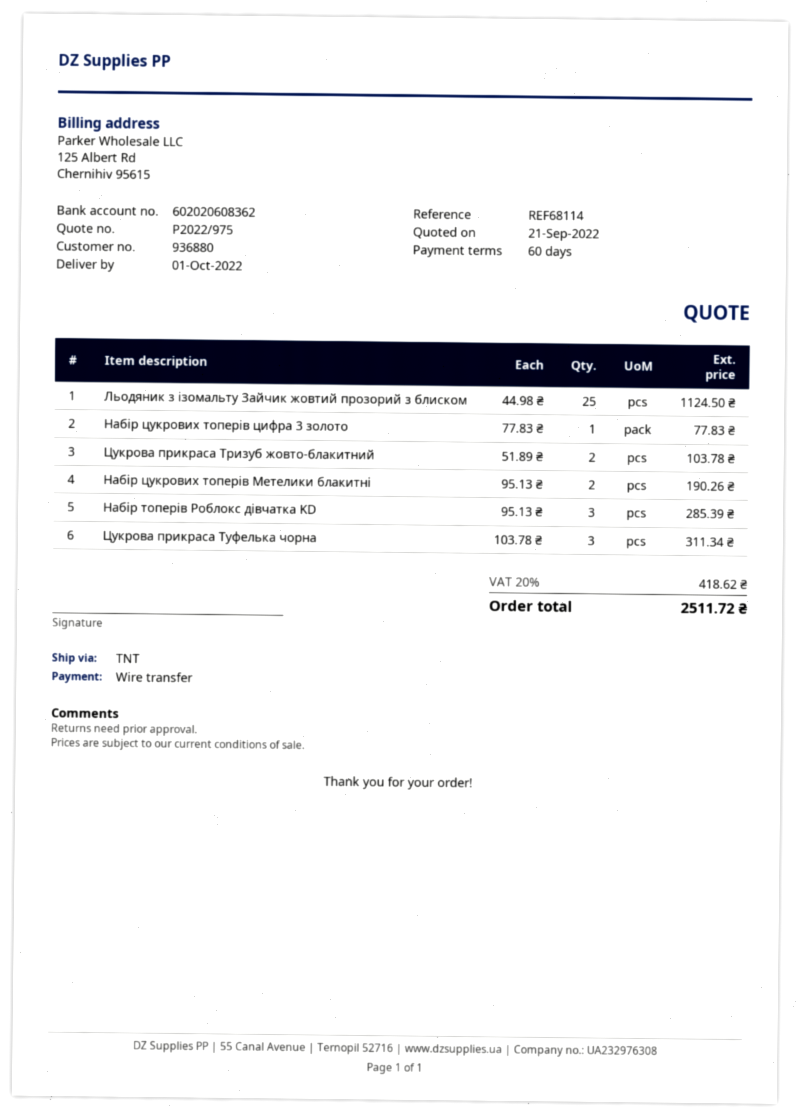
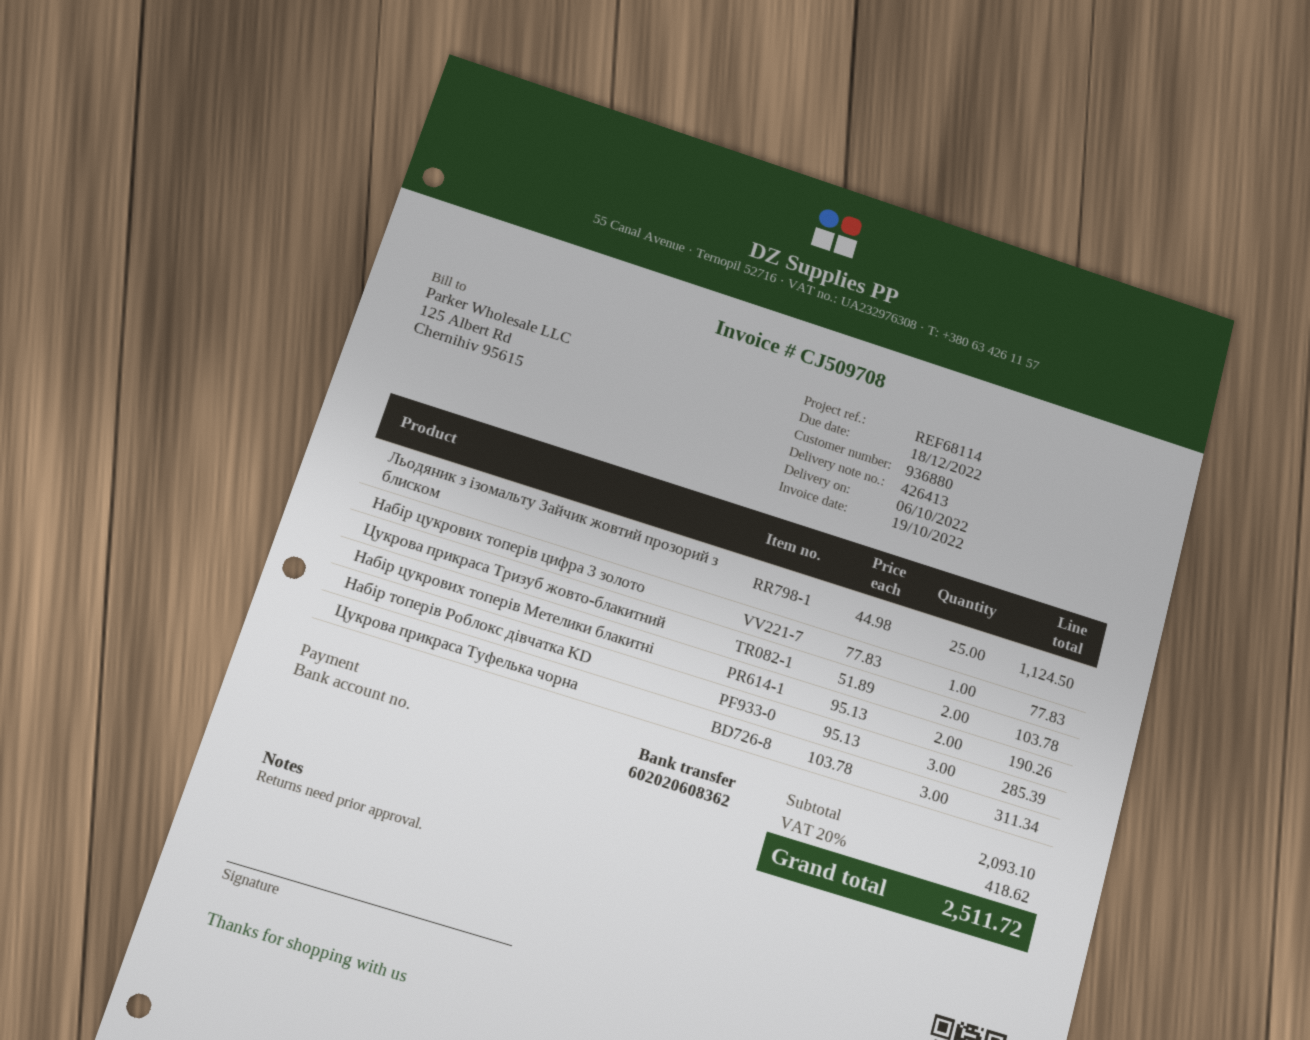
delivery date: 2022-10-01 -> 2022-10-06

